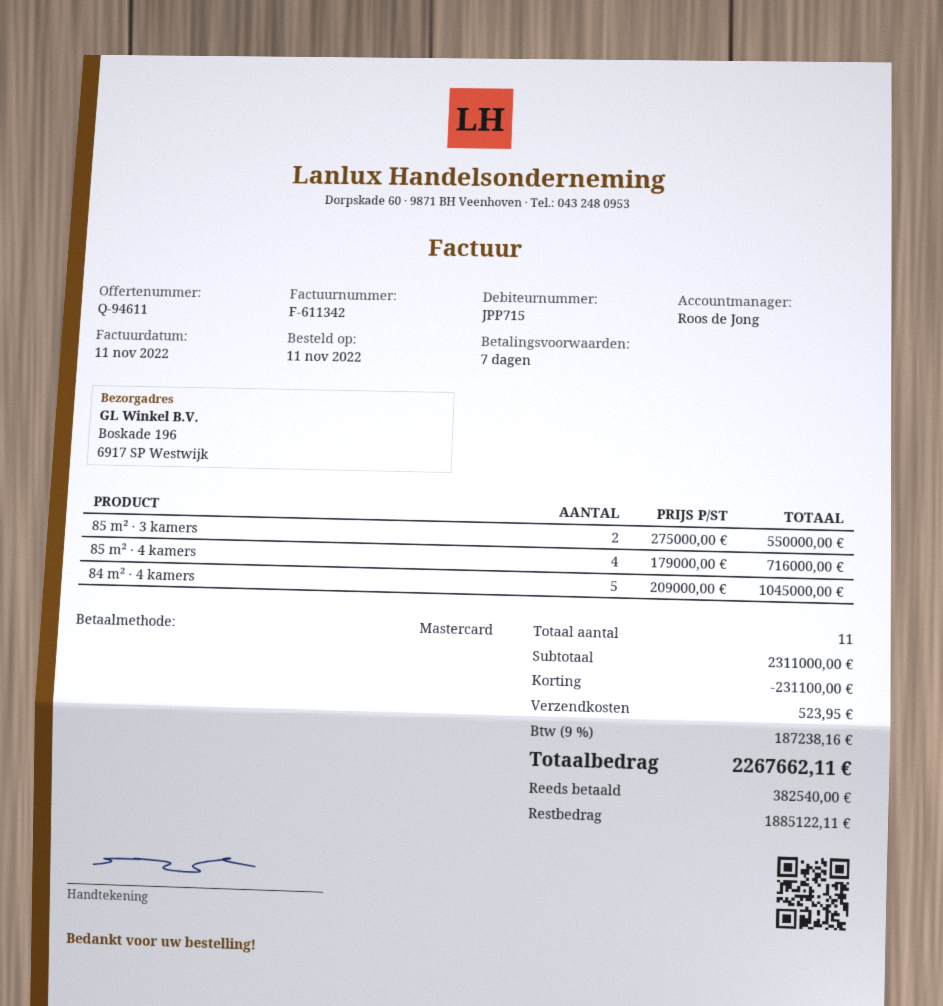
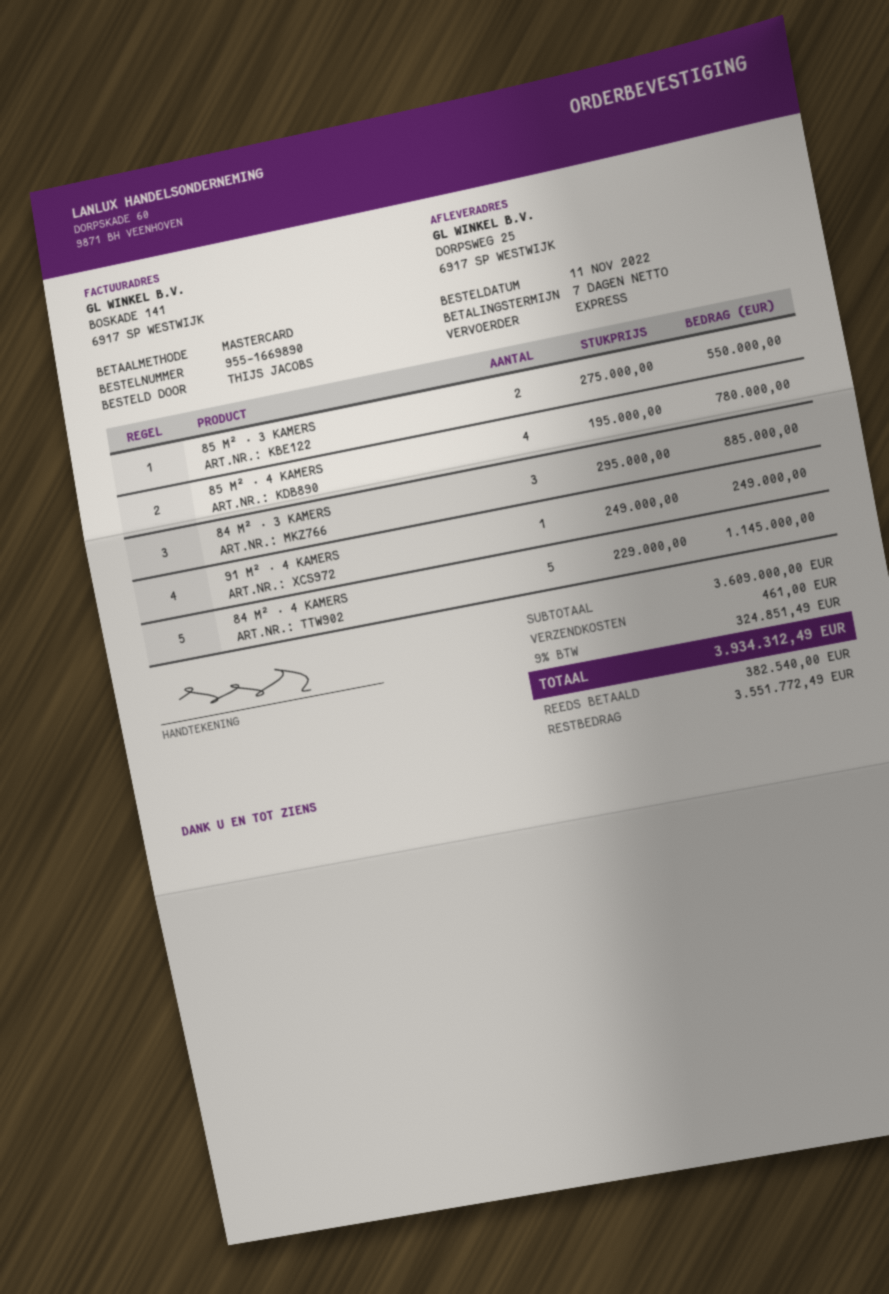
ship to: Boskade 196, 6917 SP Westwijk -> DORPSWEG 25, 6917 SP WESTWIJK
85 m² · 4 kamers: 4 x 179000.00 = 716000.00 -> 4 x 195000.00 = 780000.00
84 m² · 4 kamers: 5 x 209000.00 = 1045000.00 -> 5 x 229000.00 = 1145000.00
84 M² · 3 KAMERS: none -> 3 x 295000.00 = 885000.00
91 M² · 4 KAMERS: none -> 1 x 249000.00 = 249000.00
subtotal: 2311000.00 -> 3609000.00
discount: 231100.00 -> none
shipping: 523.95 -> 461.00
tax: 9% = 187238.16 -> 9% = 324851.49
total: 2267662.11 -> 3934312.49
balance: 1885122.11 -> 3551772.49

